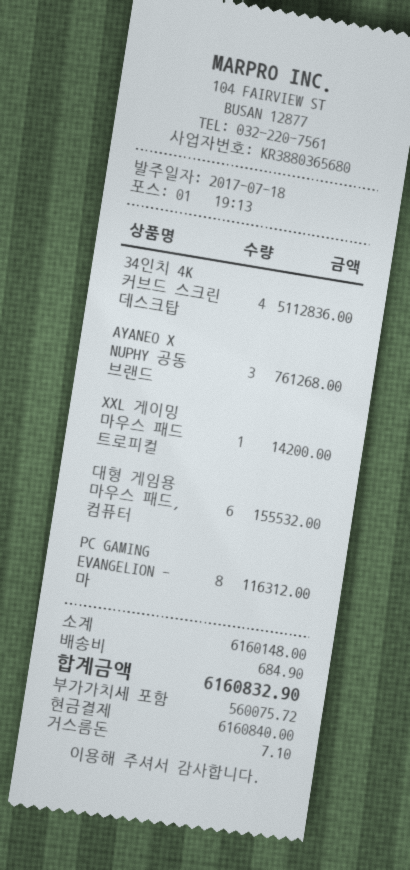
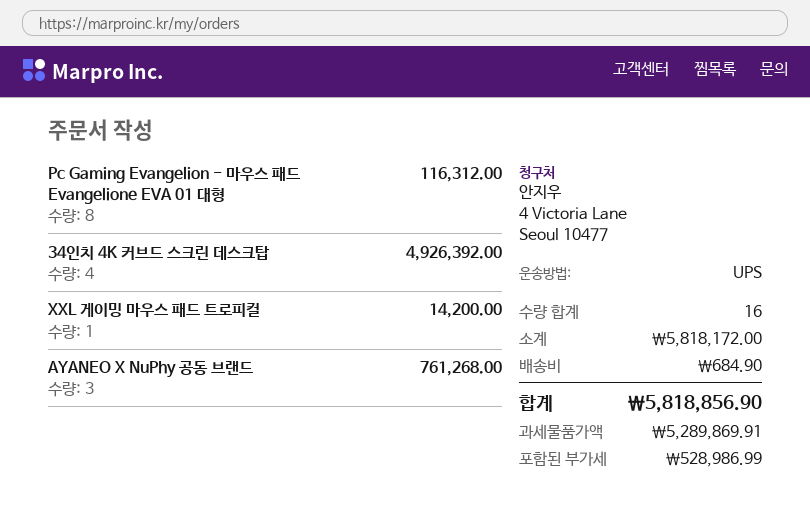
34인치 4K 커브드 스크린 데스크탑: 4 for 5112836.00 -> 4 for 4926392.00
대형 게임용 마우스 패드, 컴퓨터: 6 for 155532.00 -> none
subtotal: 6160148.00 -> 5818172.00
tax: 560075.72 -> 528986.99
total: 6160832.90 -> 5818856.90

